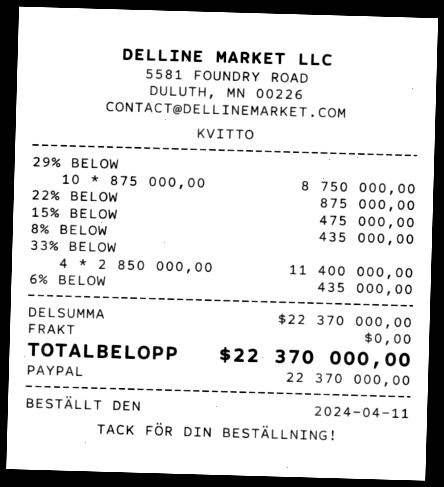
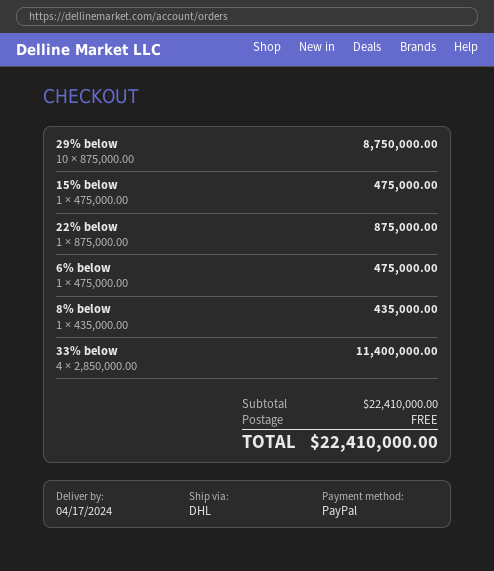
6% BELOW: 1 x 435000.00 = 435000.00 -> 1 x 475000.00 = 475000.00
subtotal: 22370000.00 -> 22410000.00
total: 22370000.00 -> 22410000.00

